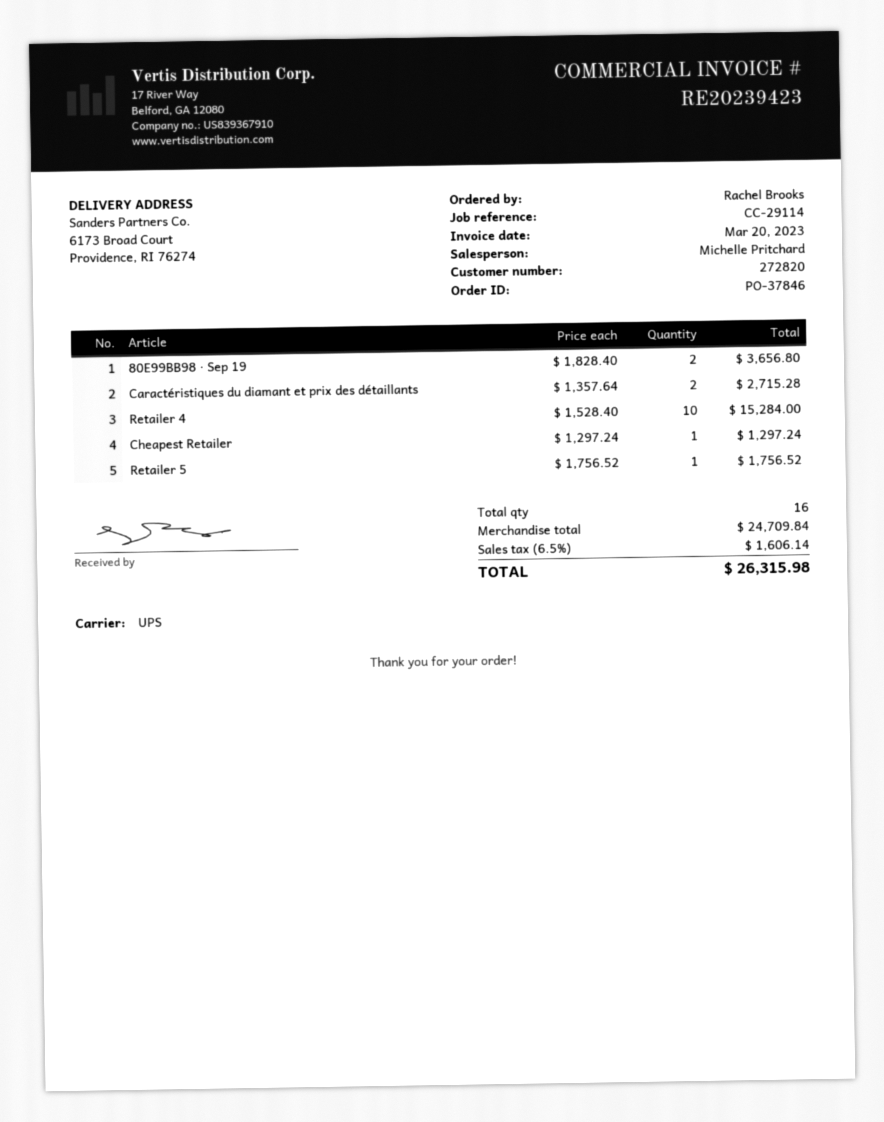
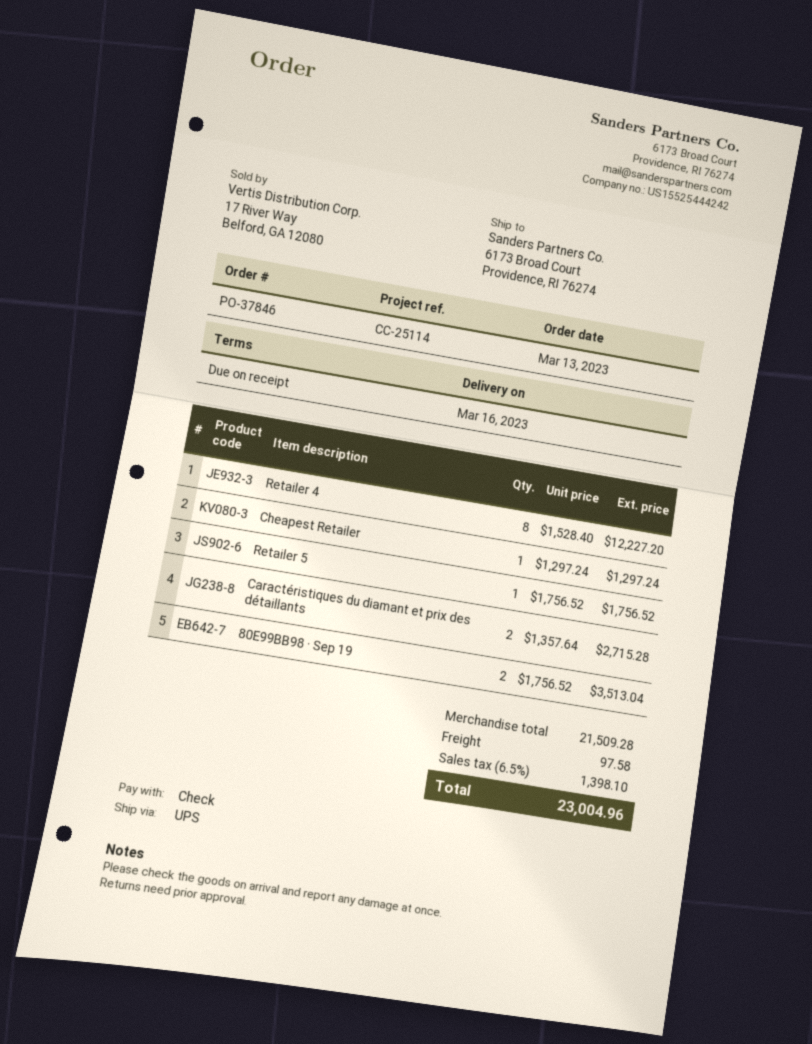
reference: CC-29114 -> CC-25114
80E99BB98 · Sep 19: 2 x 1828.40 = 3656.80 -> 2 x 1756.52 = 3513.04
Retailer 4: 10 x 1528.40 = 15284.00 -> 8 x 1528.40 = 12227.20
subtotal: 24709.84 -> 21509.28
shipping: none -> 97.58
tax: 6.5% = 1606.14 -> 6.5% = 1398.10
total: 26315.98 -> 23004.96

